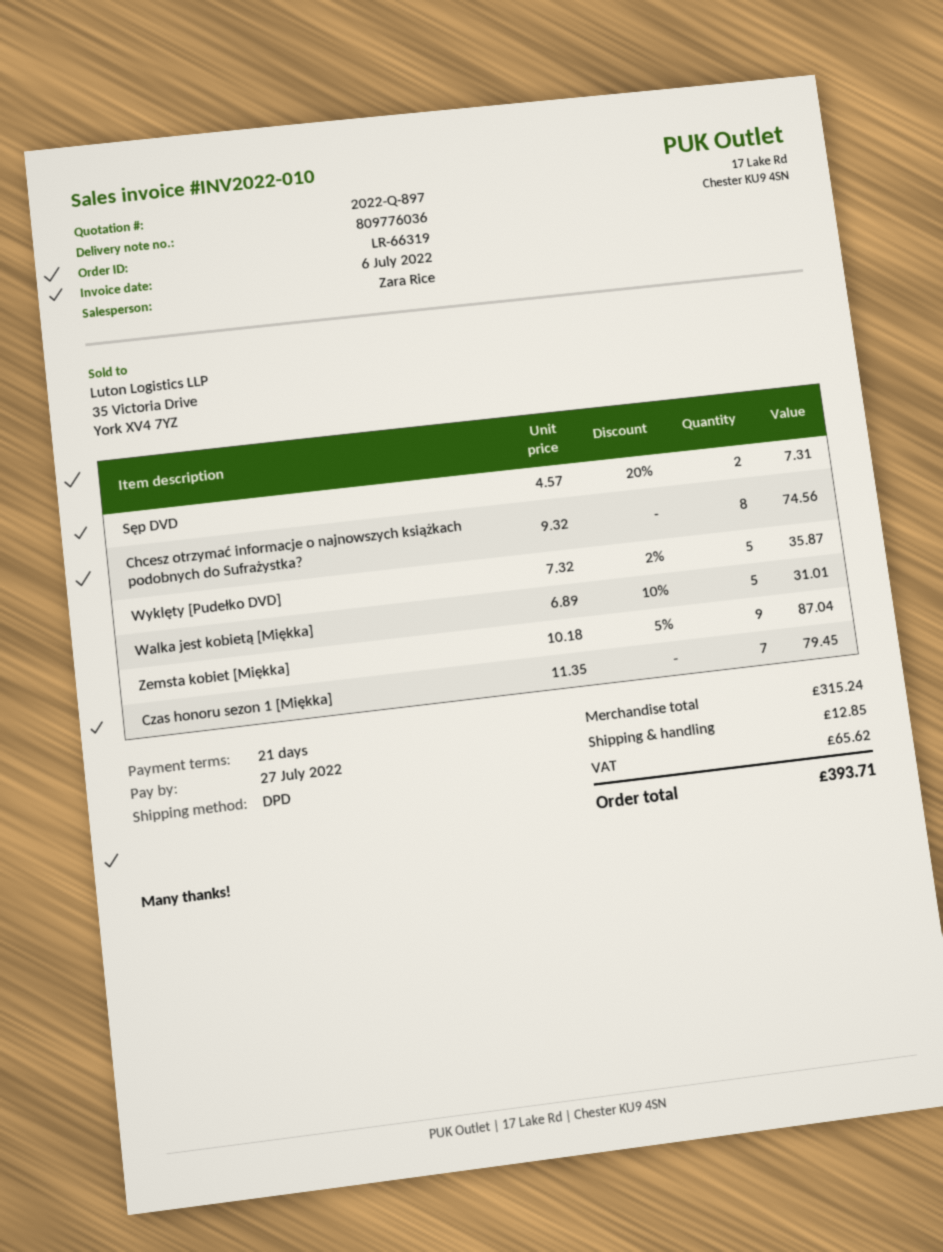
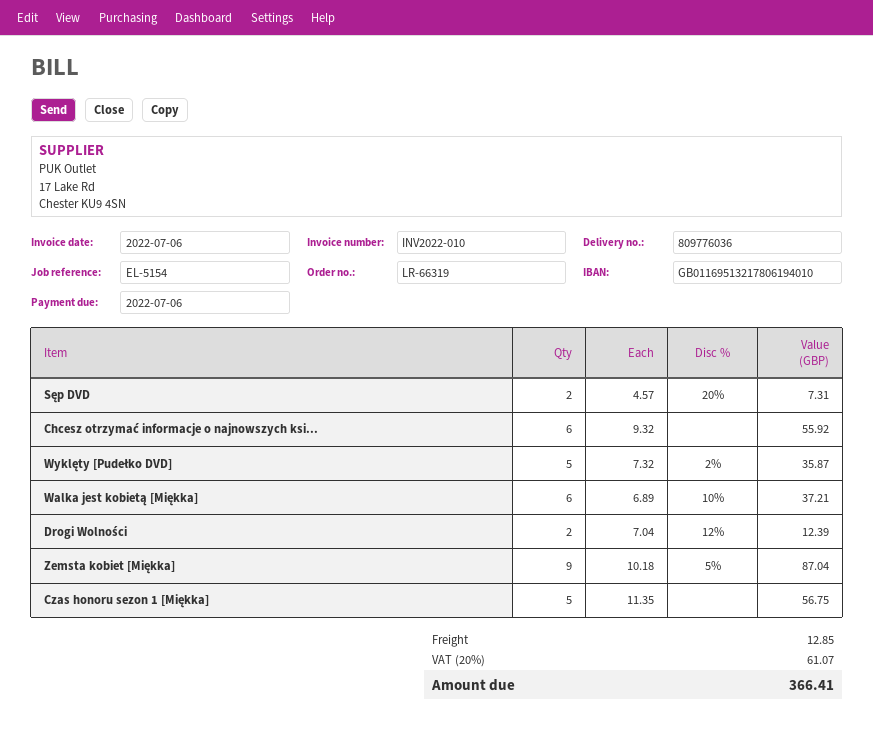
due date: 2022-07-27 -> 2022-07-06
Chcesz otrzymać informacje o najnowszych książkach podobnych do Sufrażystka?: 8 x 9.32 = 74.56 -> 6 x 9.32 = 55.92
Walka jest kobietą [Miękka]: 5 x 6.89 - 10% = 31.01 -> 6 x 6.89 - 10% = 37.21
Czas honoru sezon 1 [Miękka]: 7 x 11.35 = 79.45 -> 5 x 11.35 = 56.75
Drogi Wolności: none -> 2 x 7.04 - 12% = 12.39
tax: 65.62 -> 61.07
total: 393.71 -> 366.41

